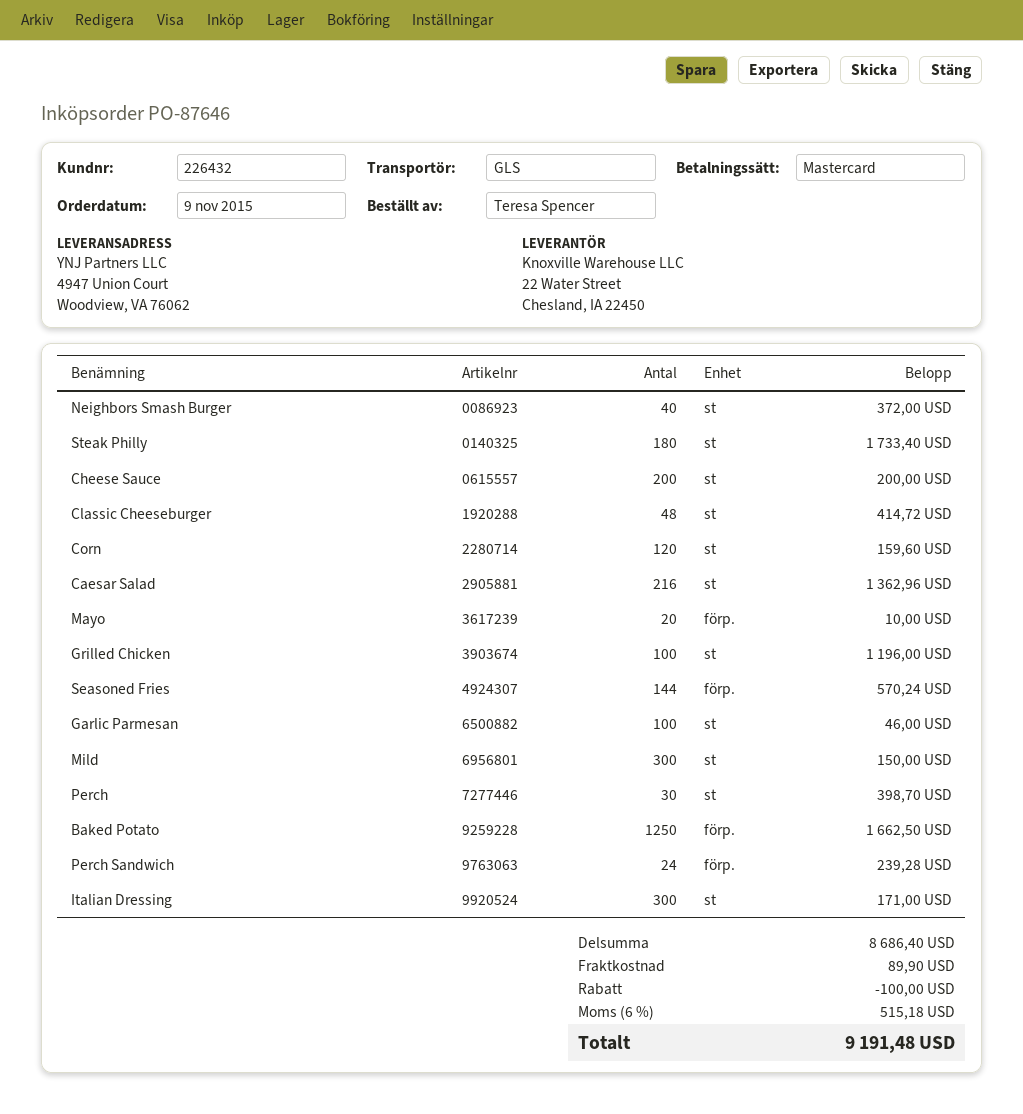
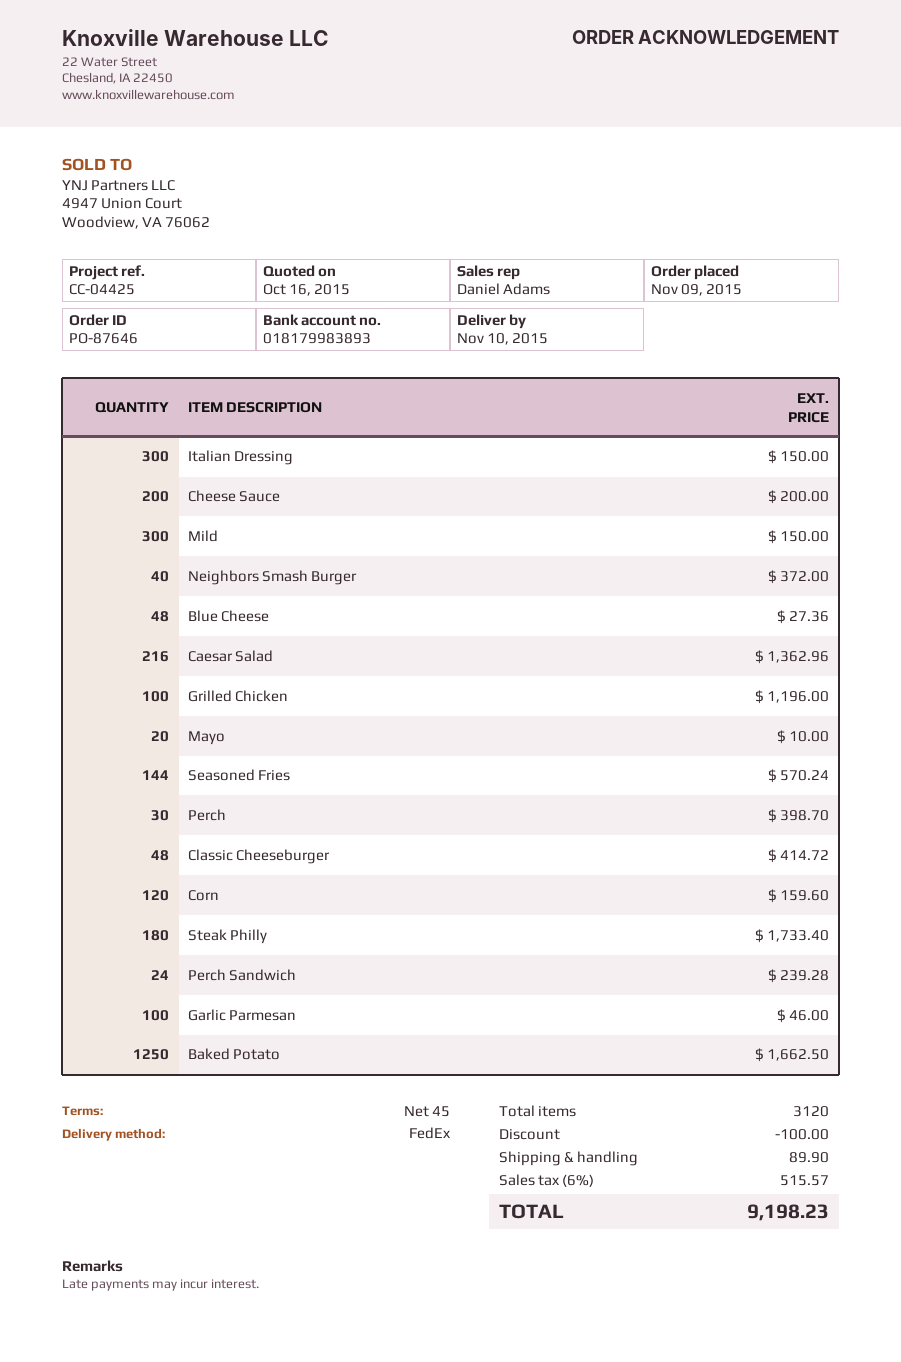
shipping method: GLS -> FedEx
Italian Dressing: 300 for 171.00 -> 300 for 150.00
Blue Cheese: none -> 48 for 27.36
tax: 6% = 515.18 -> 6% = 515.57
total: 9191.48 -> 9198.23

